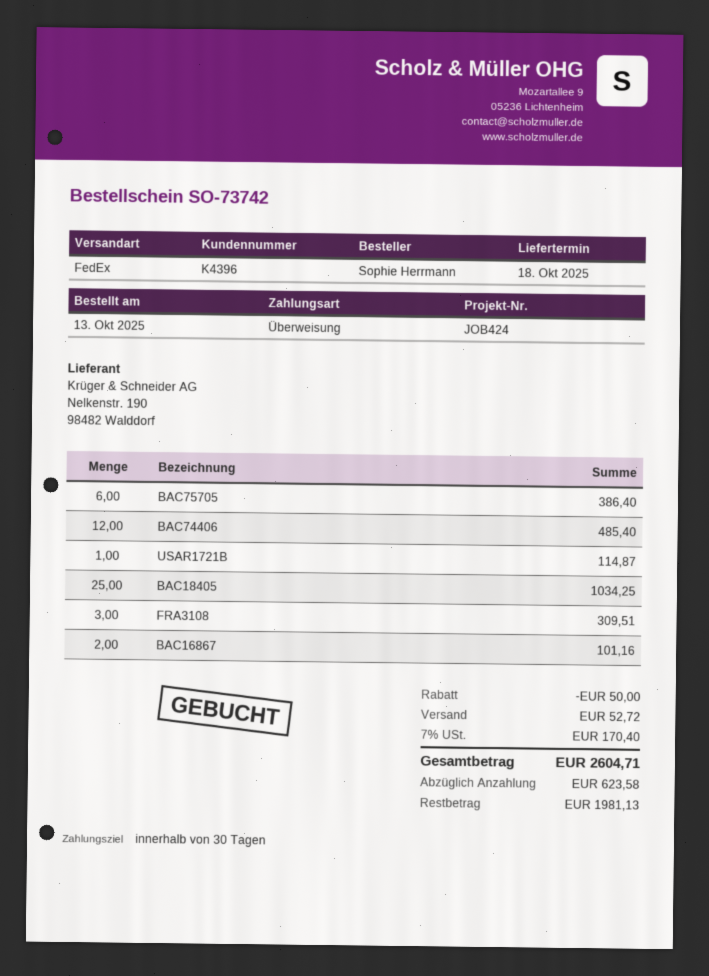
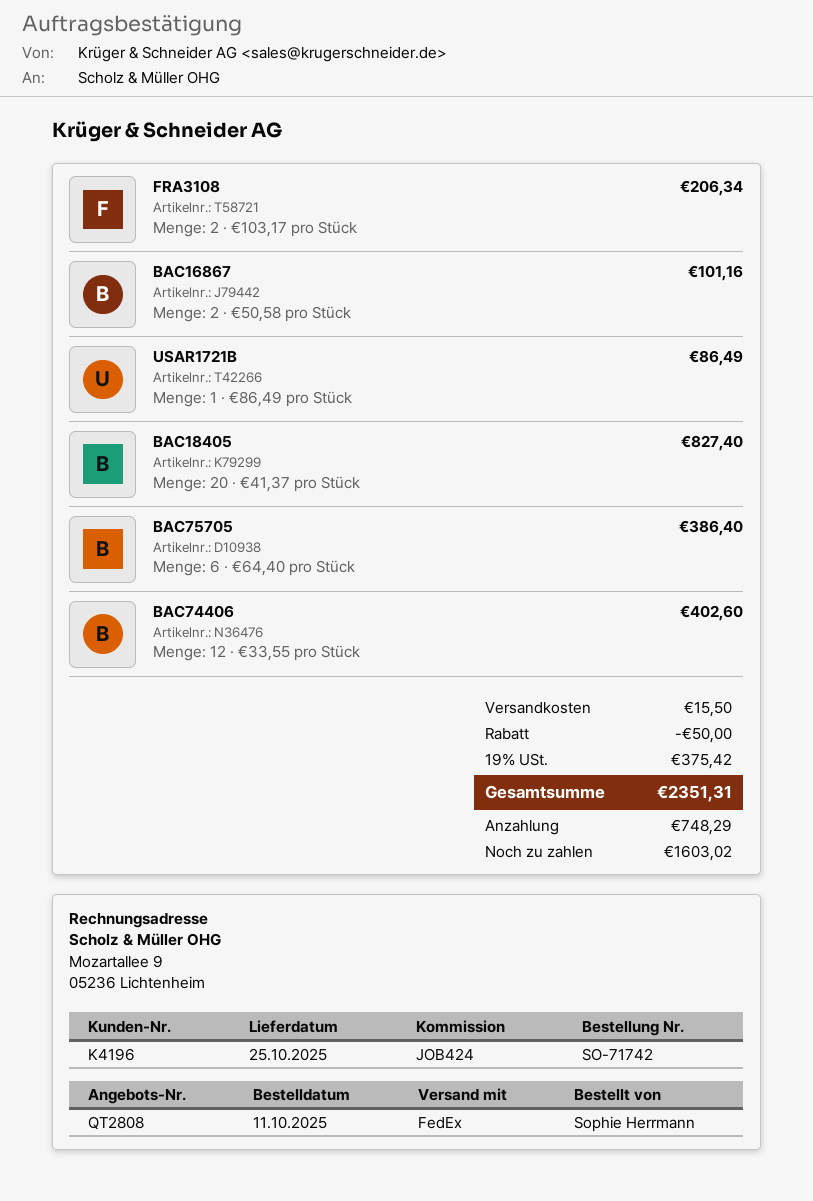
order number: SO-73742 -> SO-71742
order date: 2025-10-13 -> 2025-10-11
delivery date: 2025-10-18 -> 2025-10-25
customer number: K4396 -> K4196
BAC74406: 12 for 485.40 -> 12 for 402.60
USAR1721B: 1 for 114.87 -> 1 for 86.49
BAC18405: 25 for 1034.25 -> 20 for 827.40
FRA3108: 3 for 309.51 -> 2 for 206.34
shipping: 52.72 -> 15.50
tax: 7% = 170.40 -> 19% = 375.42
total: 2604.71 -> 2351.31
deposit: 623.58 -> 748.29
balance: 1981.13 -> 1603.02

